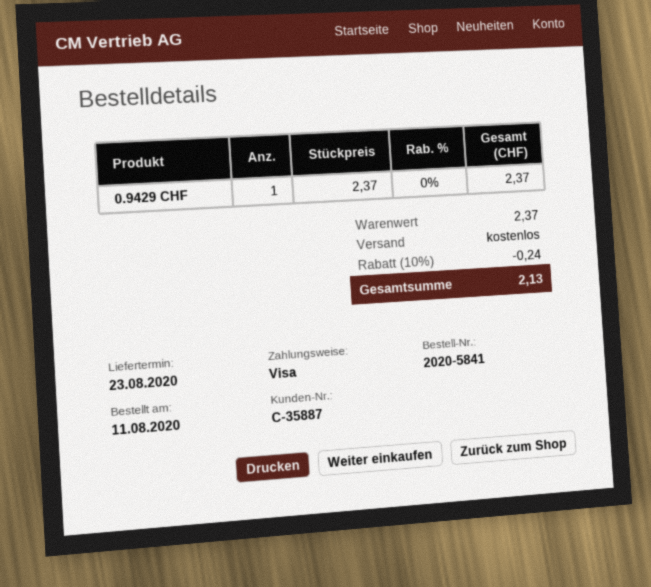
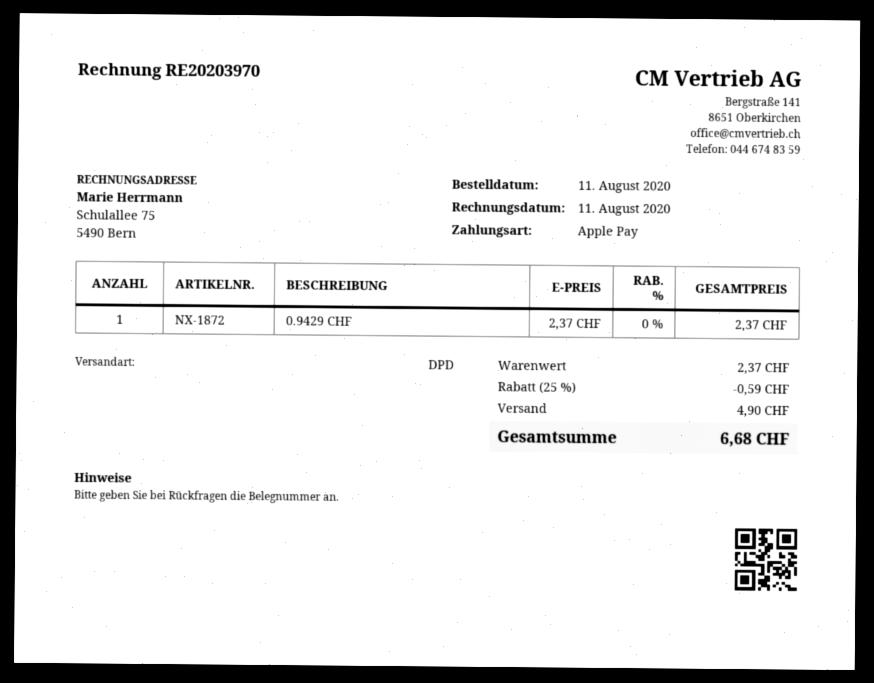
payment method: Visa -> Apple Pay
discount: 10% = 0.24 -> 25% = 0.59
shipping: 0.00 -> 4.90
total: 2.13 -> 6.68

